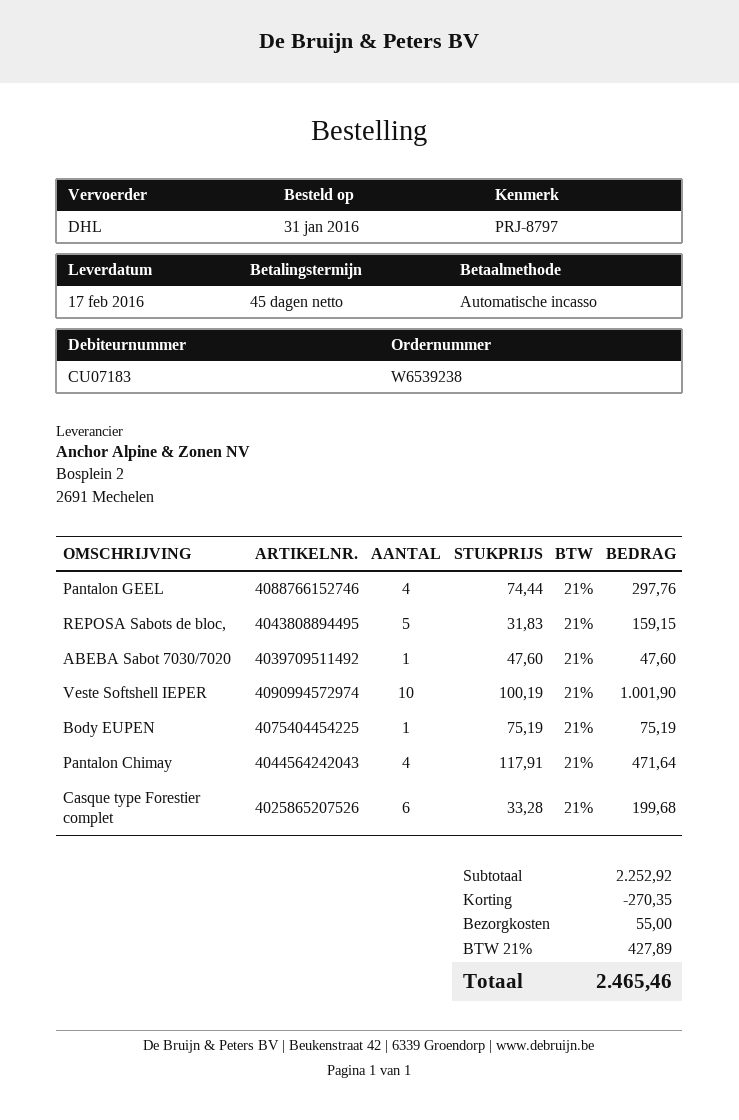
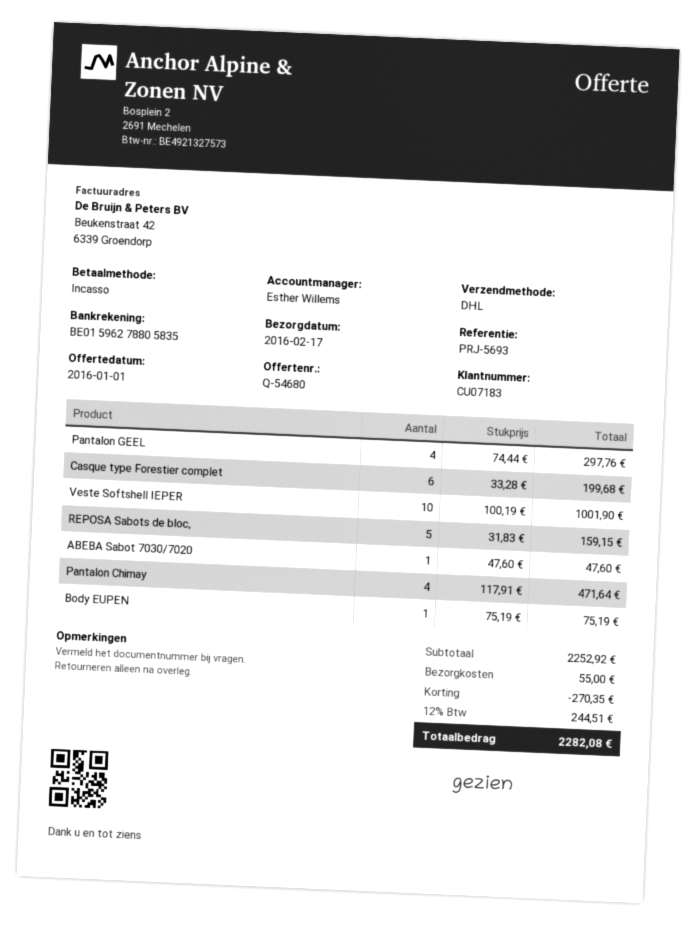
reference: PRJ-8797 -> PRJ-5693
tax: 21% = 427.89 -> 12% = 244.51
total: 2465.46 -> 2282.08

